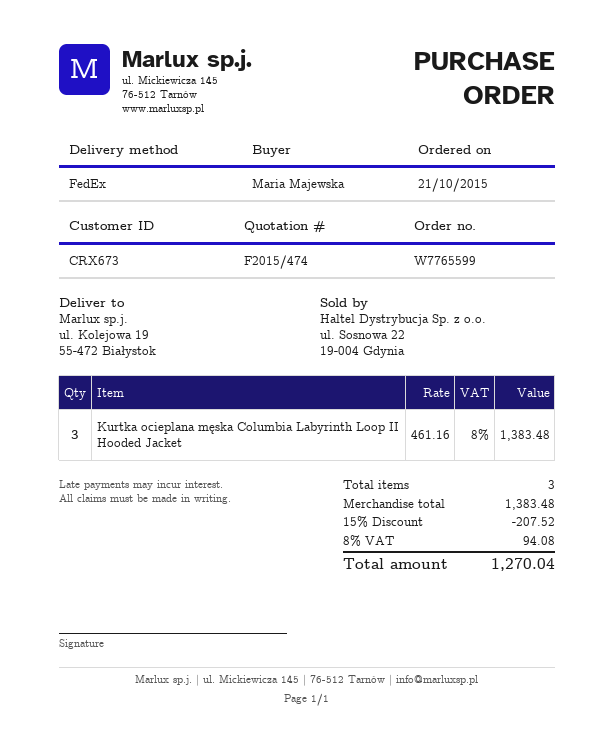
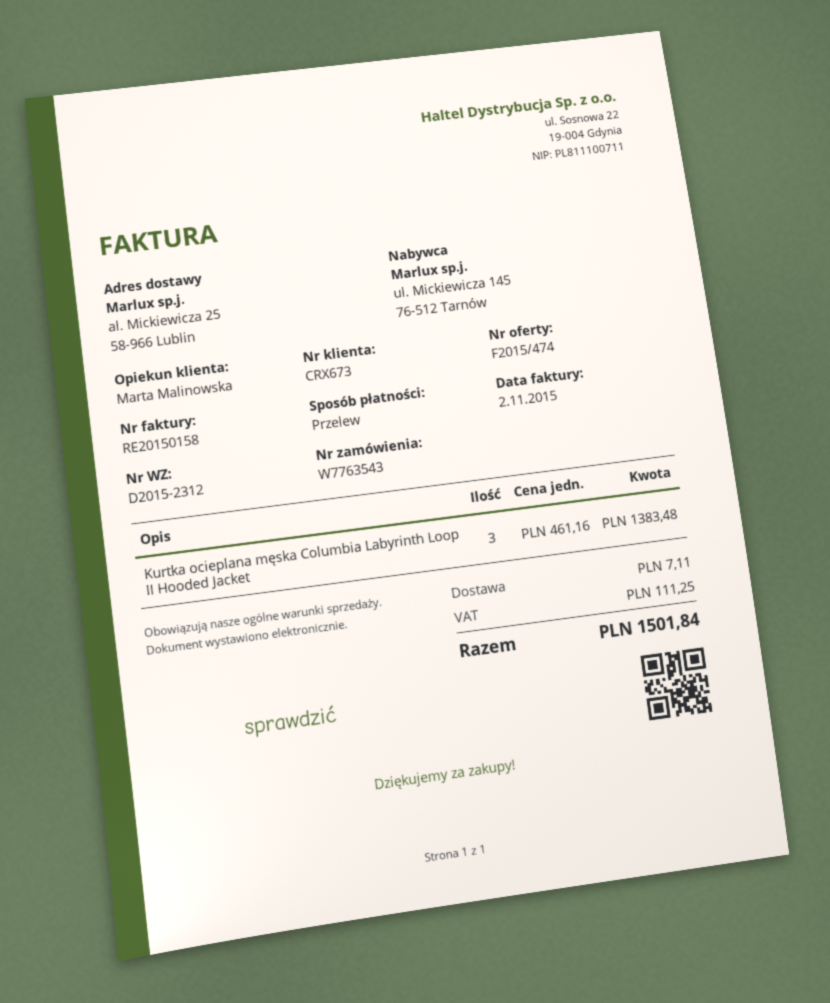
order number: W7765599 -> W7763543
ship to: ul. Kolejowa 19, 55-472 Białystok -> al. Mickiewicza 25, 58-966 Lublin
discount: 15% = 207.52 -> none
shipping: none -> 7.11
tax: 94.08 -> 111.25
total: 1270.04 -> 1501.84

